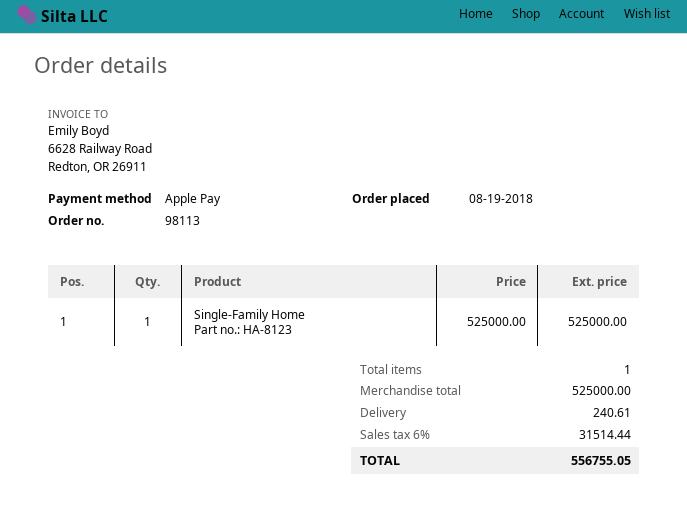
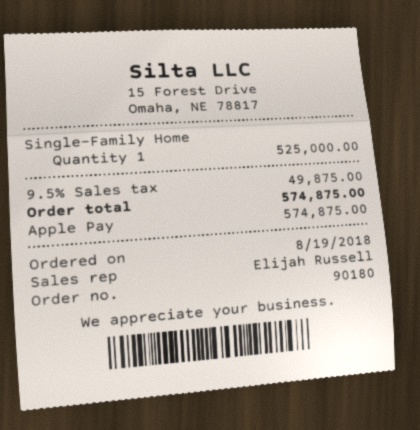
order number: 98113 -> 90180
shipping: 240.61 -> none
tax: 6% = 31514.44 -> 9.5% = 49875.00
total: 556755.05 -> 574875.00

